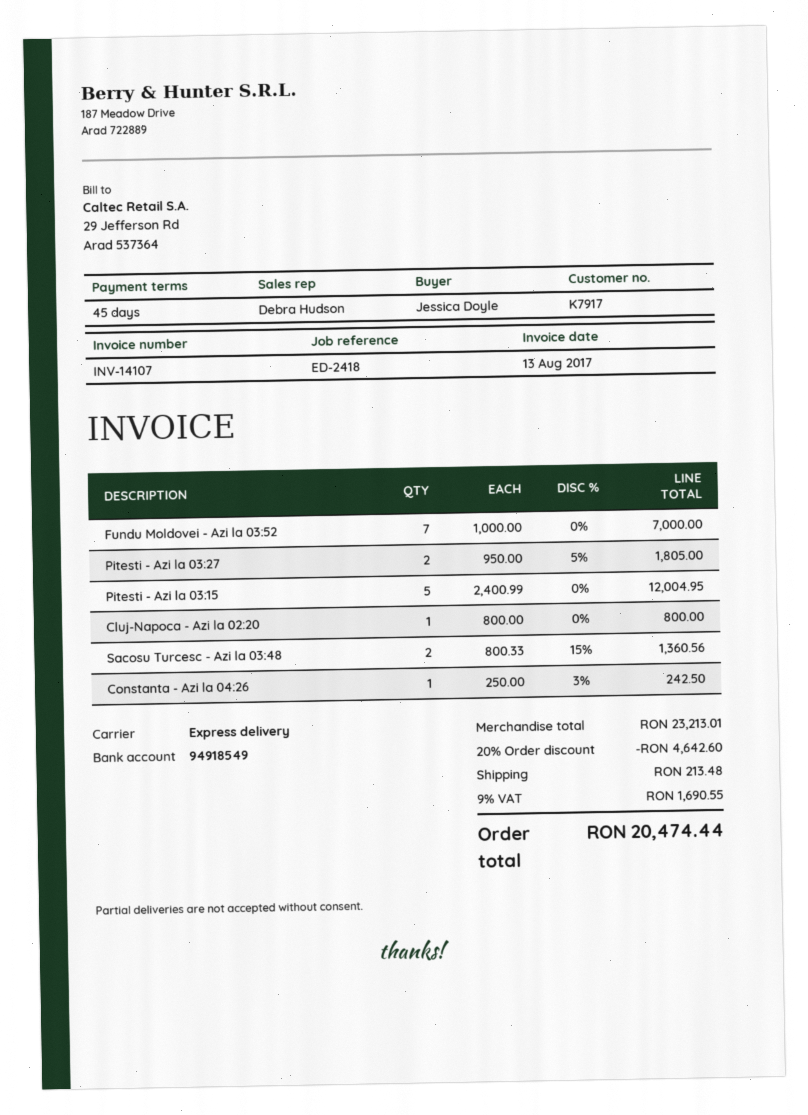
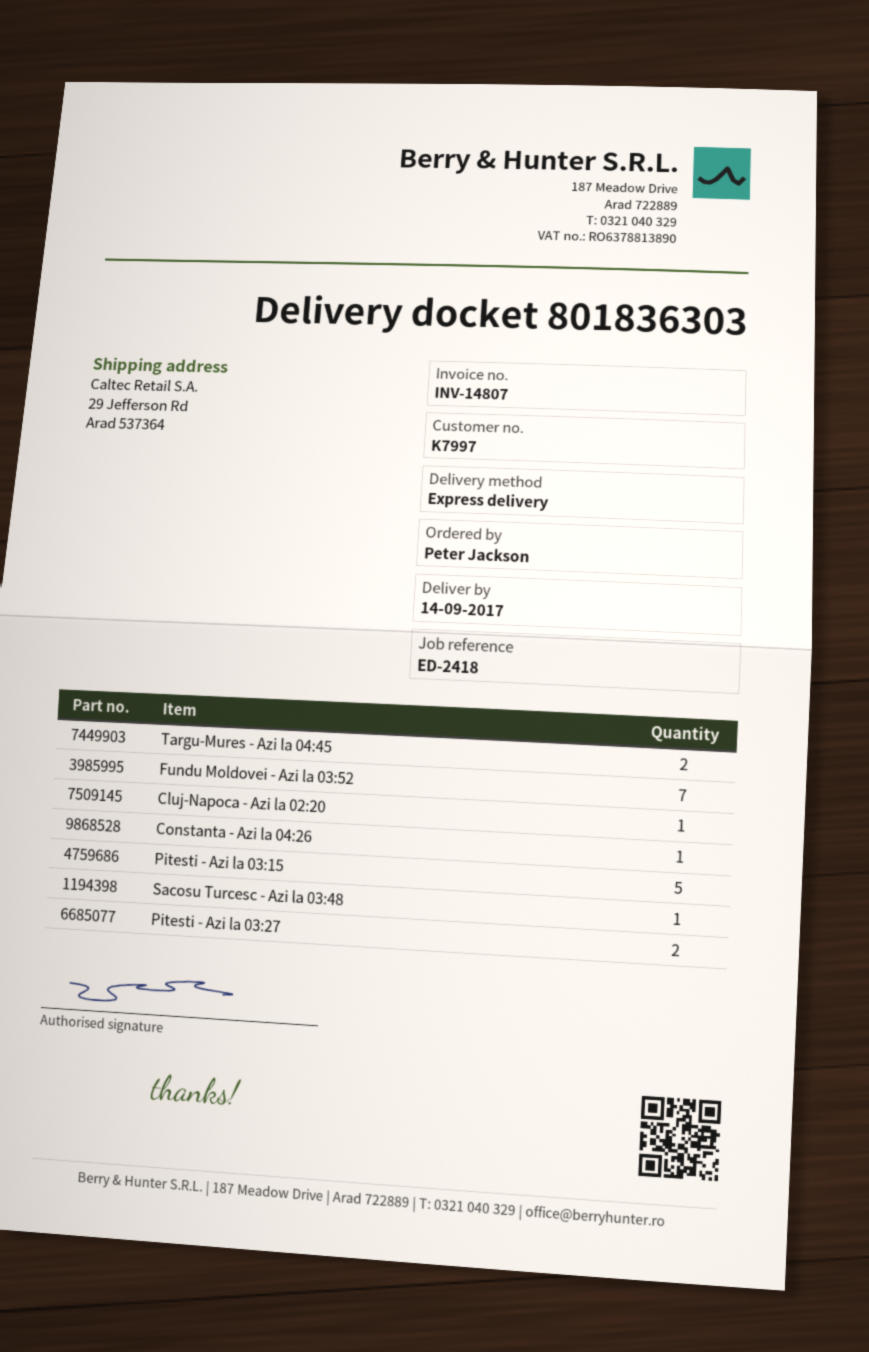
invoice number: INV-14107 -> INV-14807
customer number: K7917 -> K7997
ordered by: Jessica Doyle -> Peter Jackson
Sacosu Turcesc - Azi la 03:48: 2 -> 1
Targu-Mures - Azi la 04:45: none -> 2

